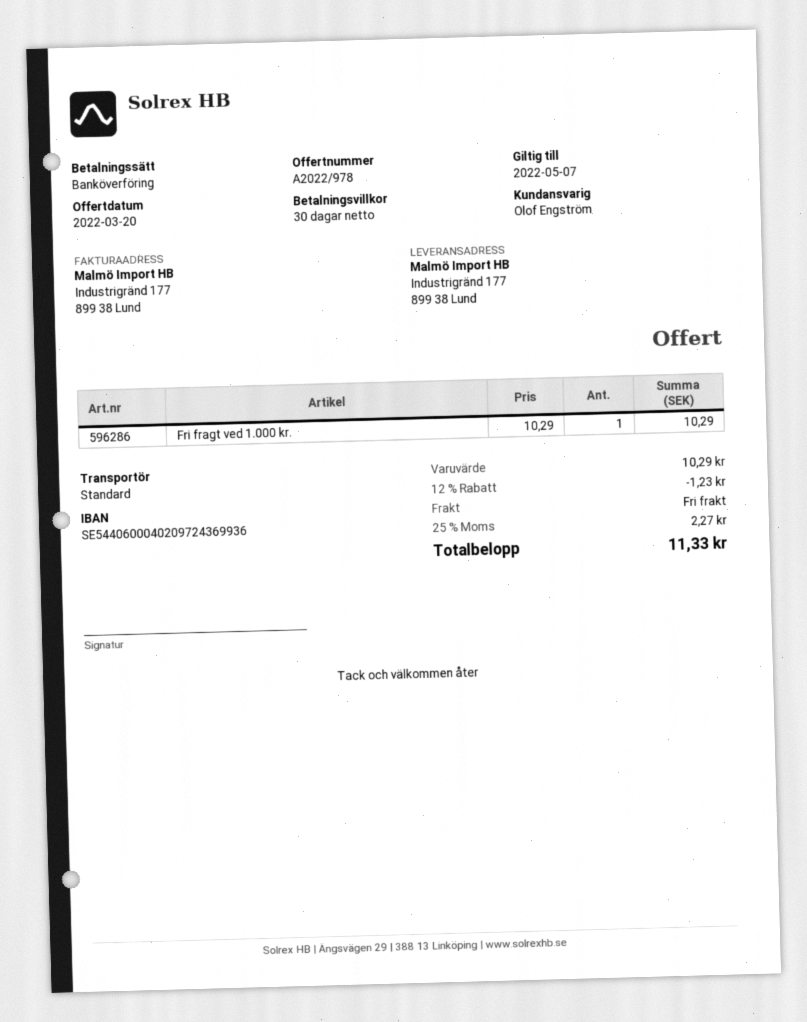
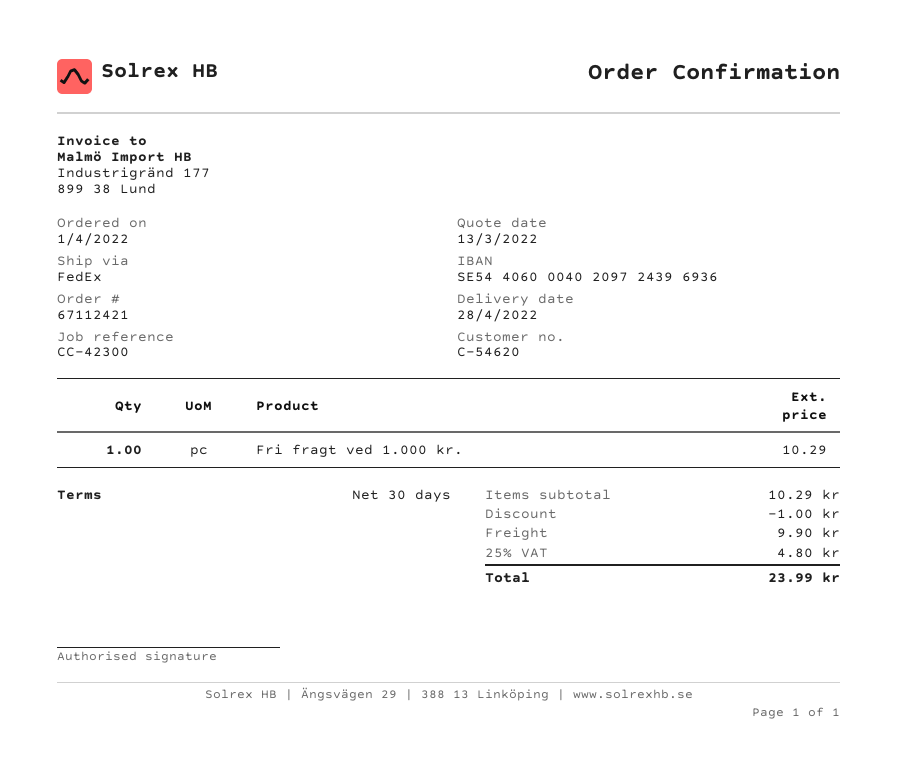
quote date: 2022-03-20 -> 2022-03-13
bank account: SE5440600040209724369936 -> SE5440600040209724396936
shipping method: standard -> FedEx
discount: 1.23 -> 1.00
shipping: 0.00 -> 9.90
tax: 25% = 2.27 -> 25% = 4.80
total: 11.33 -> 23.99

